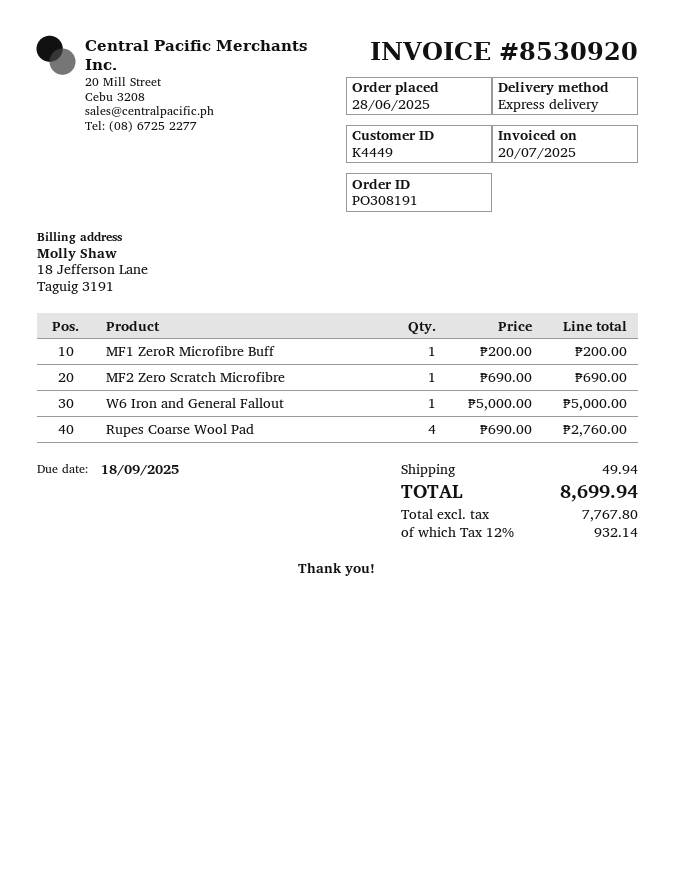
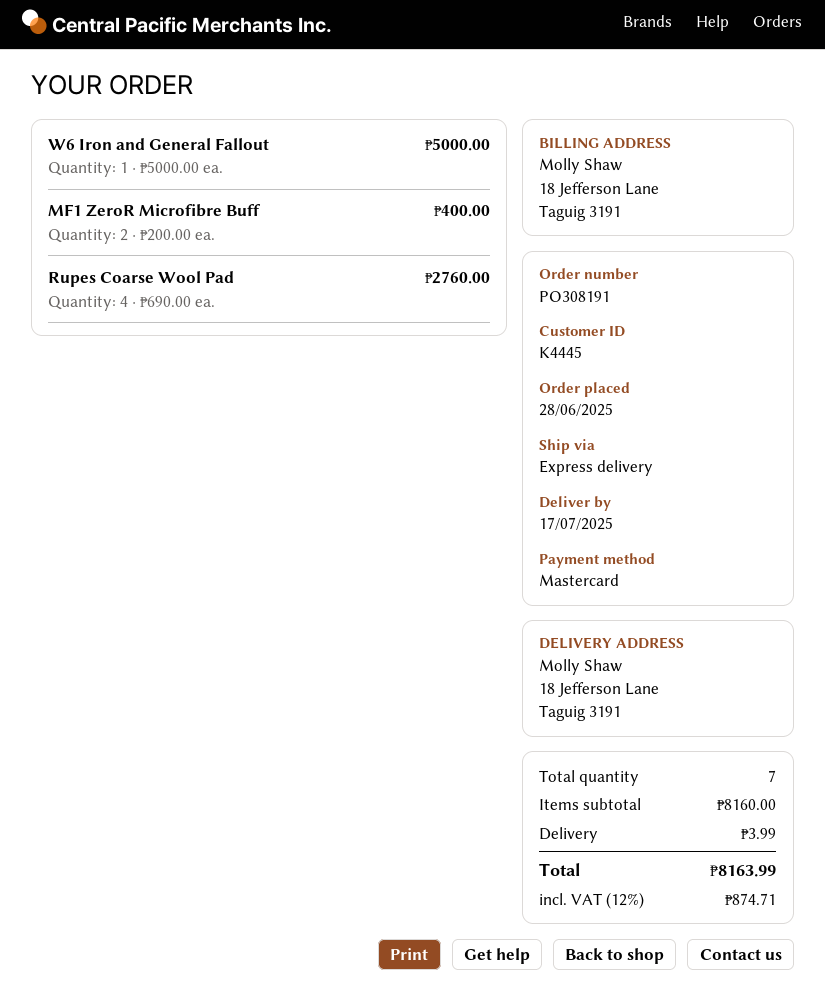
customer number: K4449 -> K4445
MF1 ZeroR Microfibre Buff: 1 x 200.00 = 200.00 -> 2 x 200.00 = 400.00
MF2 Zero Scratch Microfibre: 1 x 690.00 = 690.00 -> none
shipping: 49.94 -> 3.99
tax: 12% = 932.14 -> 12% = 874.71
total: 8699.94 -> 8163.99

